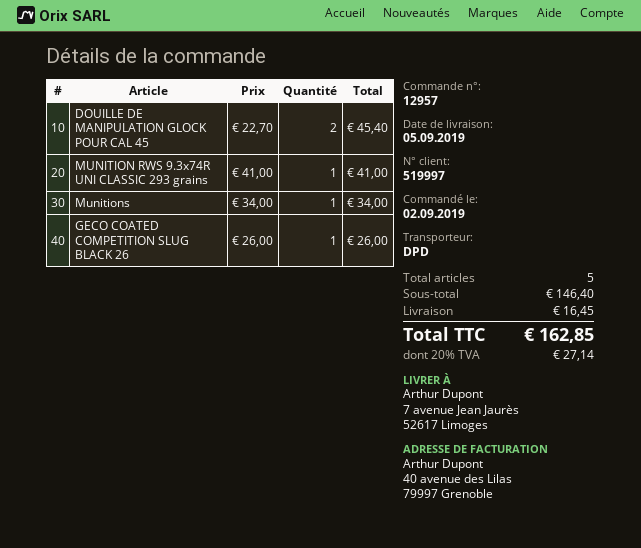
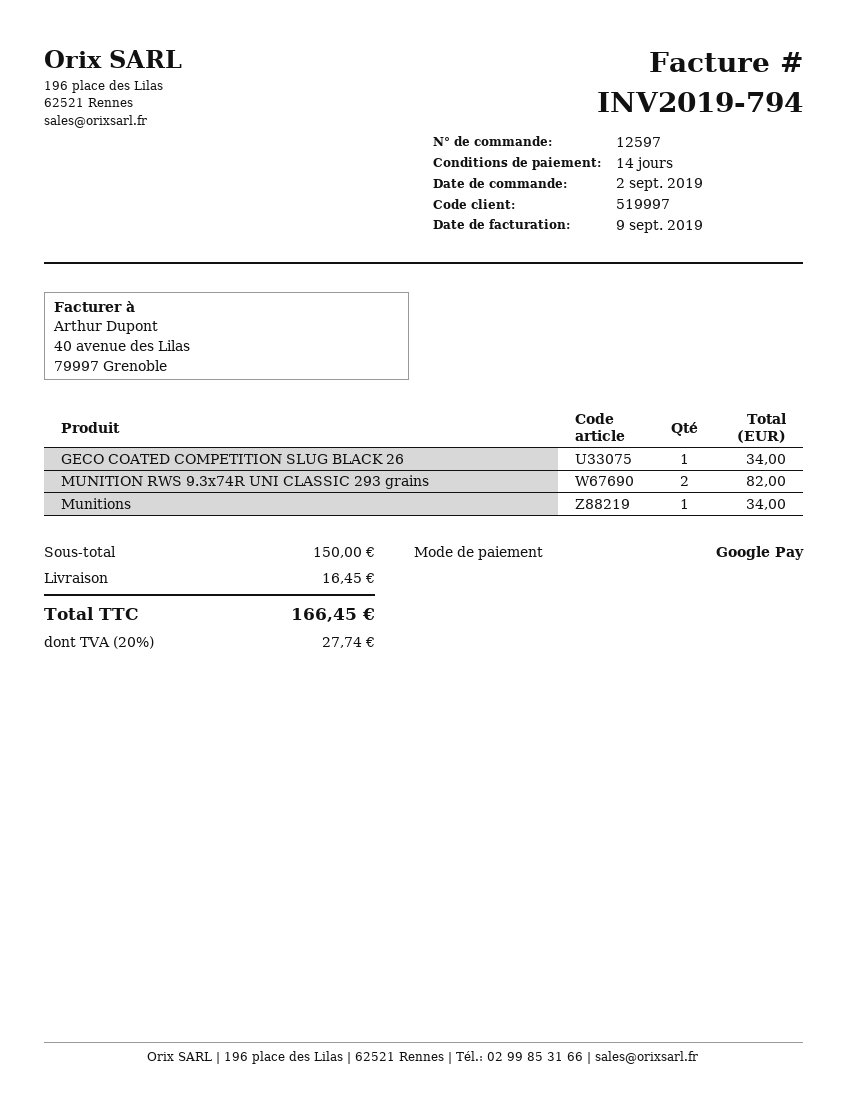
order number: 12957 -> 12597
DOUILLE DE MANIPULATION GLOCK POUR CAL 45: 2 for 45.40 -> none
MUNITION RWS 9.3x74R UNI CLASSIC 293 grains: 1 for 41.00 -> 2 for 82.00
GECO COATED COMPETITION SLUG BLACK 26: 1 for 26.00 -> 1 for 34.00
subtotal: 146.40 -> 150.00
tax: 20% = 27.14 -> 20% = 27.74
total: 162.85 -> 166.45

